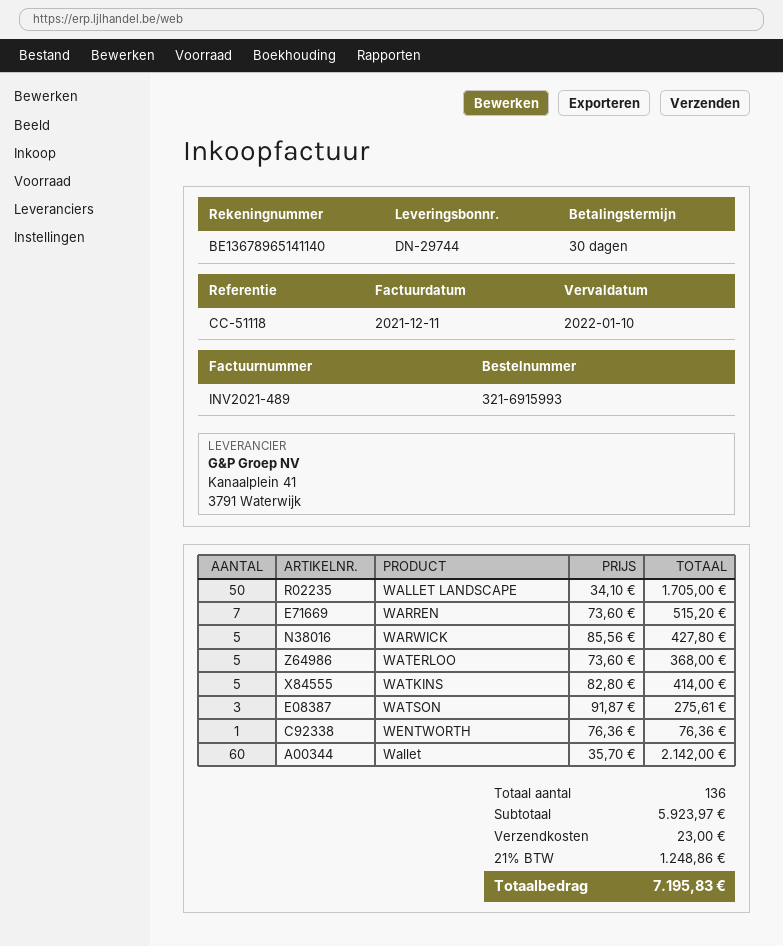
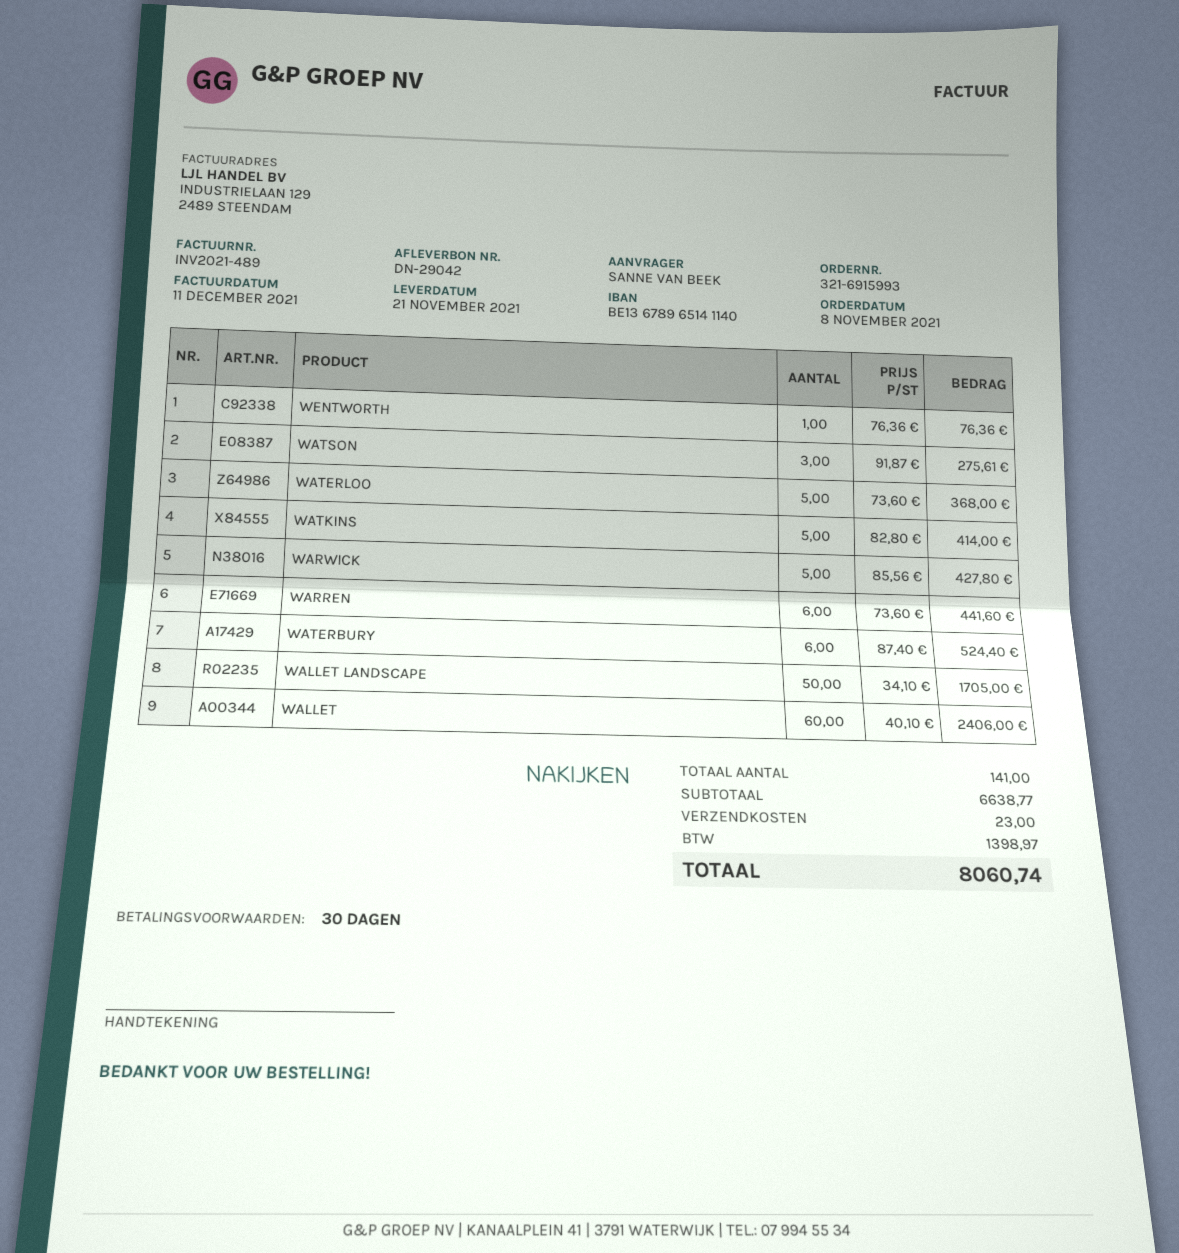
delivery note number: DN-29744 -> DN-29042
WARREN: 7 x 73.60 = 515.20 -> 6 x 73.60 = 441.60
Wallet: 60 x 35.70 = 2142.00 -> 60 x 40.10 = 2406.00
WATERBURY: none -> 6 x 87.40 = 524.40
total quantity: 136 -> 141
subtotal: 5923.97 -> 6638.77
tax: 1248.86 -> 1398.97
total: 7195.83 -> 8060.74

